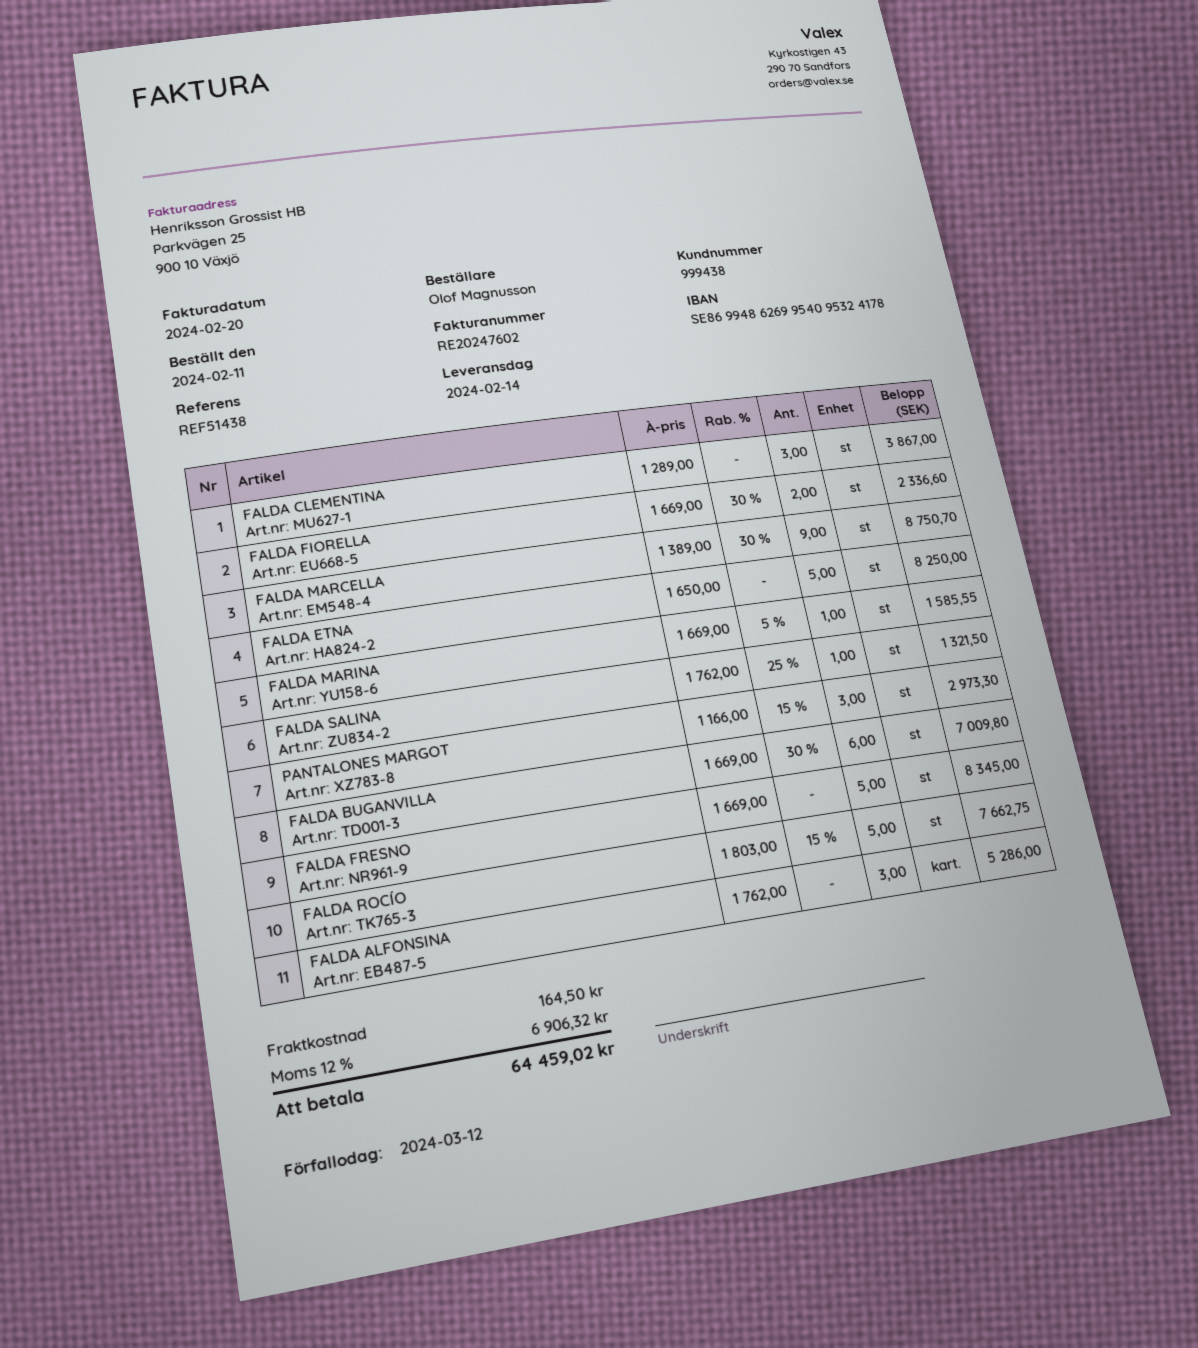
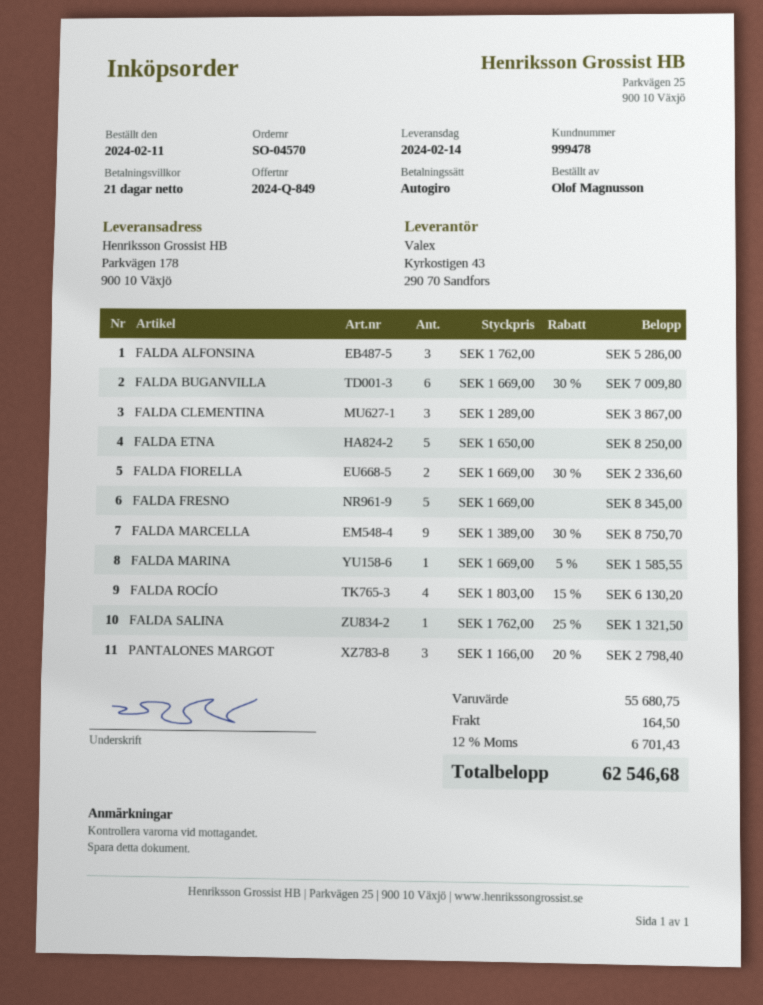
customer number: 999438 -> 999478
PANTALONES MARGOT: 3 x 1166.00 - 15% = 2973.30 -> 3 x 1166.00 - 20% = 2798.40
FALDA ROCÍO: 5 x 1803.00 - 15% = 7662.75 -> 4 x 1803.00 - 15% = 6130.20
tax: 12% = 6906.32 -> 12% = 6701.43
total: 64459.02 -> 62546.68

